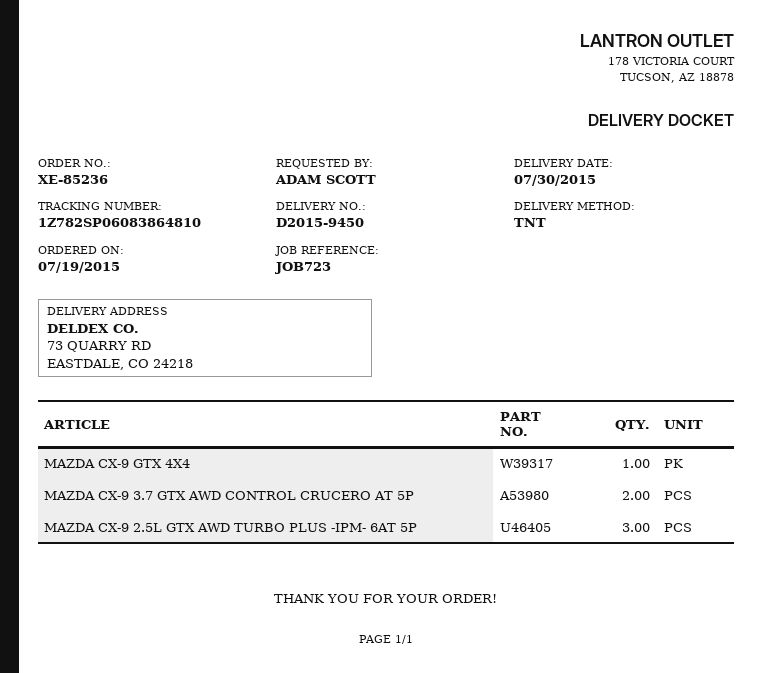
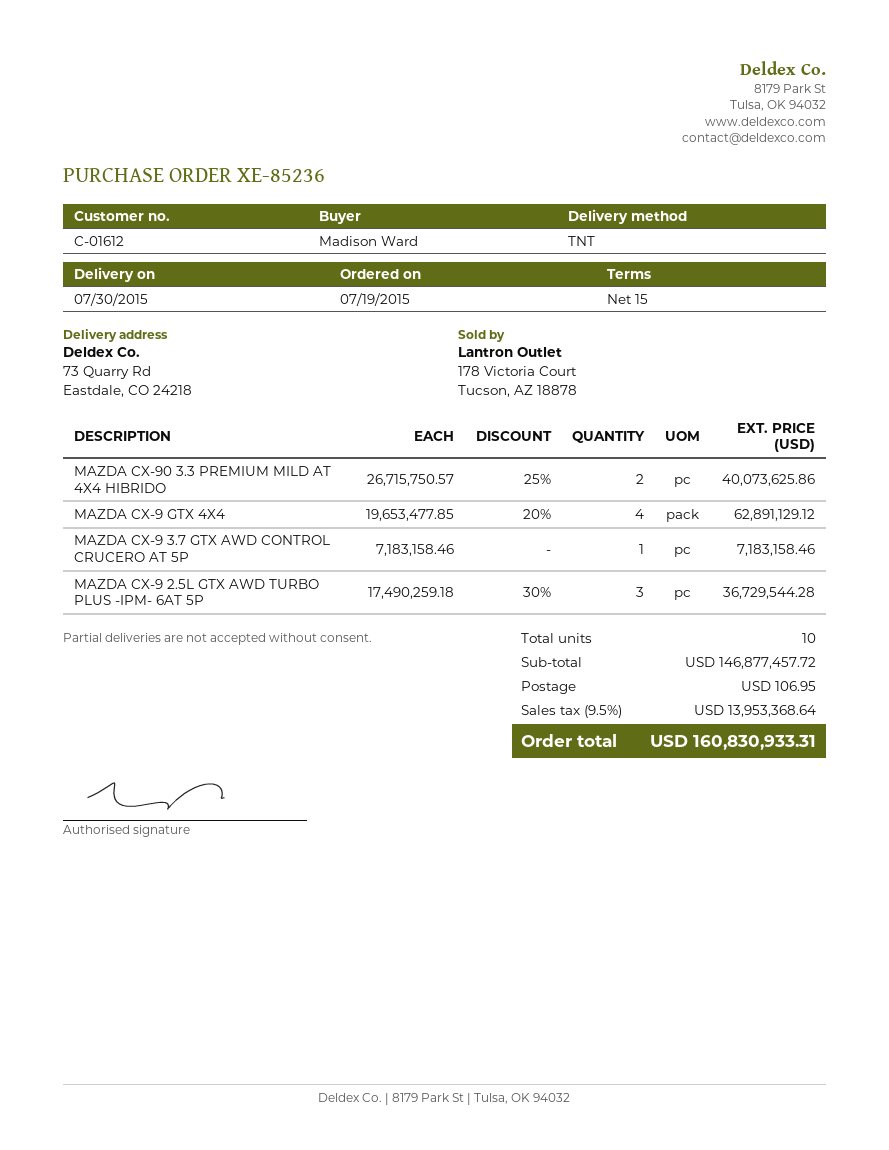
ordered by: ADAM SCOTT -> Madison Ward
MAZDA CX-9 GTX 4X4: 1 -> 4
MAZDA CX-9 3.7 GTX AWD CONTROL CRUCERO AT 5P: 2 -> 1
MAZDA CX-90 3.3 PREMIUM MILD AT 4X4 HIBRIDO: none -> 2

